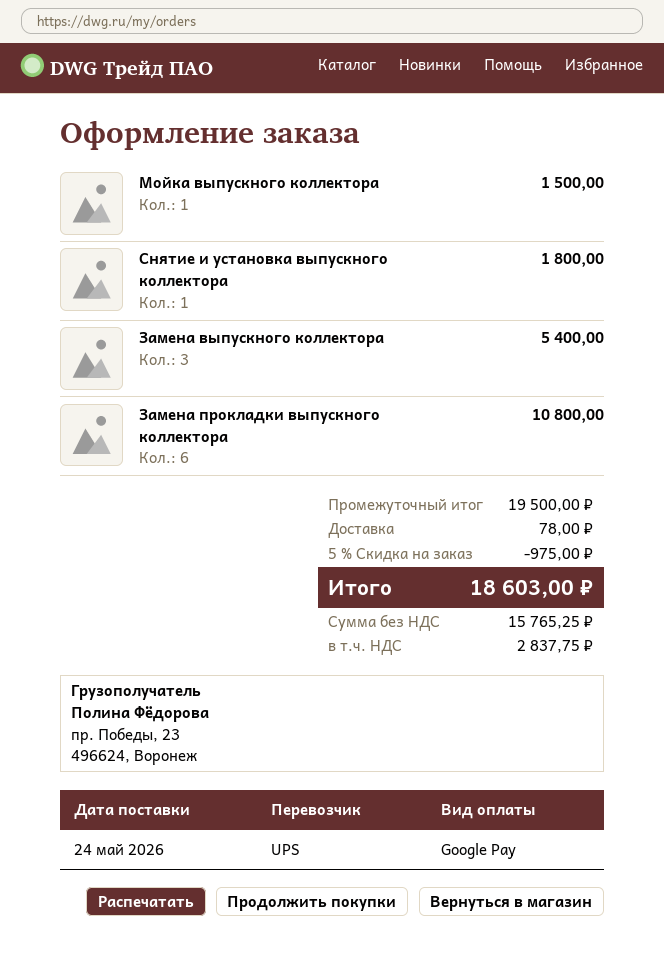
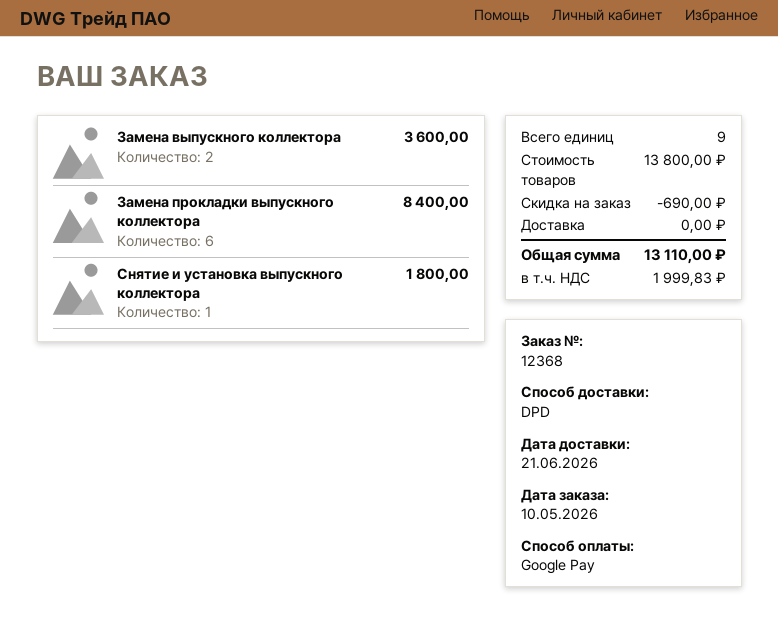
delivery date: 2026-05-24 -> 2026-06-21
shipping method: UPS -> DPD
Мойка выпускного коллектора: 1 for 1500.00 -> none
Замена выпускного коллектора: 3 for 5400.00 -> 2 for 3600.00
Замена прокладки выпускного коллектора: 6 for 10800.00 -> 6 for 8400.00
subtotal: 19500.00 -> 13800.00
discount: 975.00 -> 690.00
shipping: 78.00 -> 0.00
tax: 2837.75 -> 1999.83
total: 18603.00 -> 13110.00

